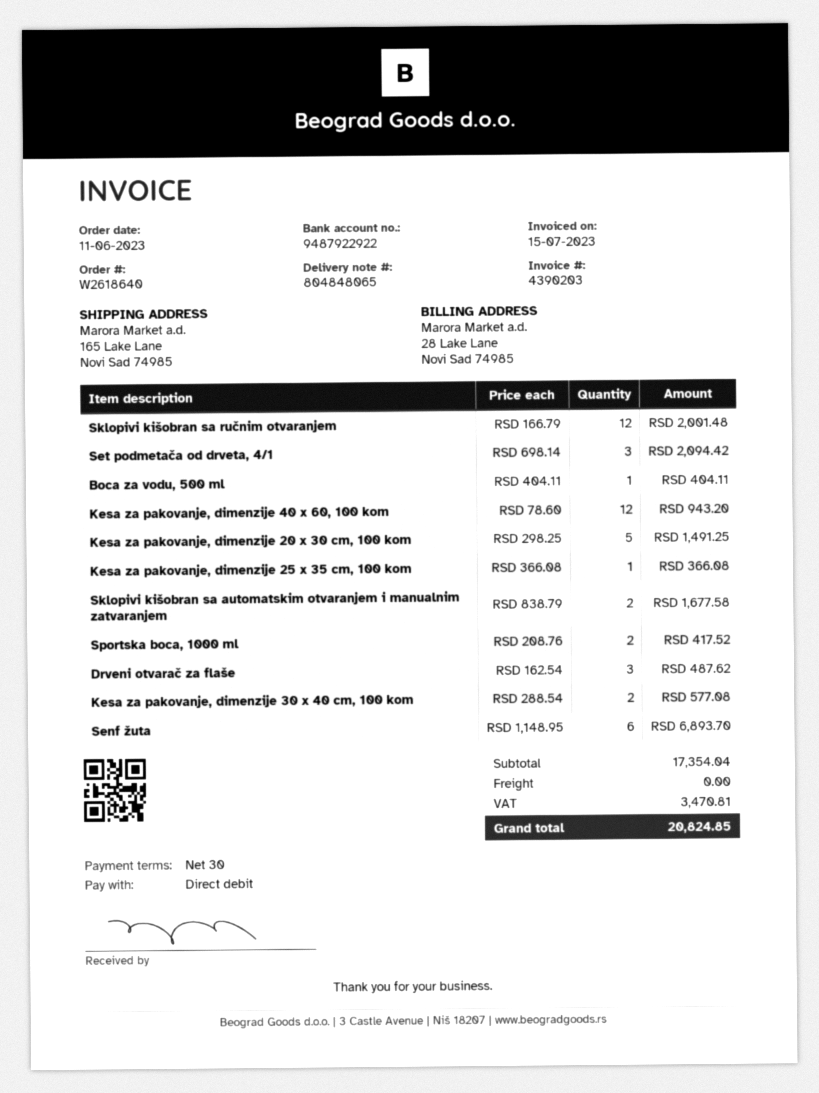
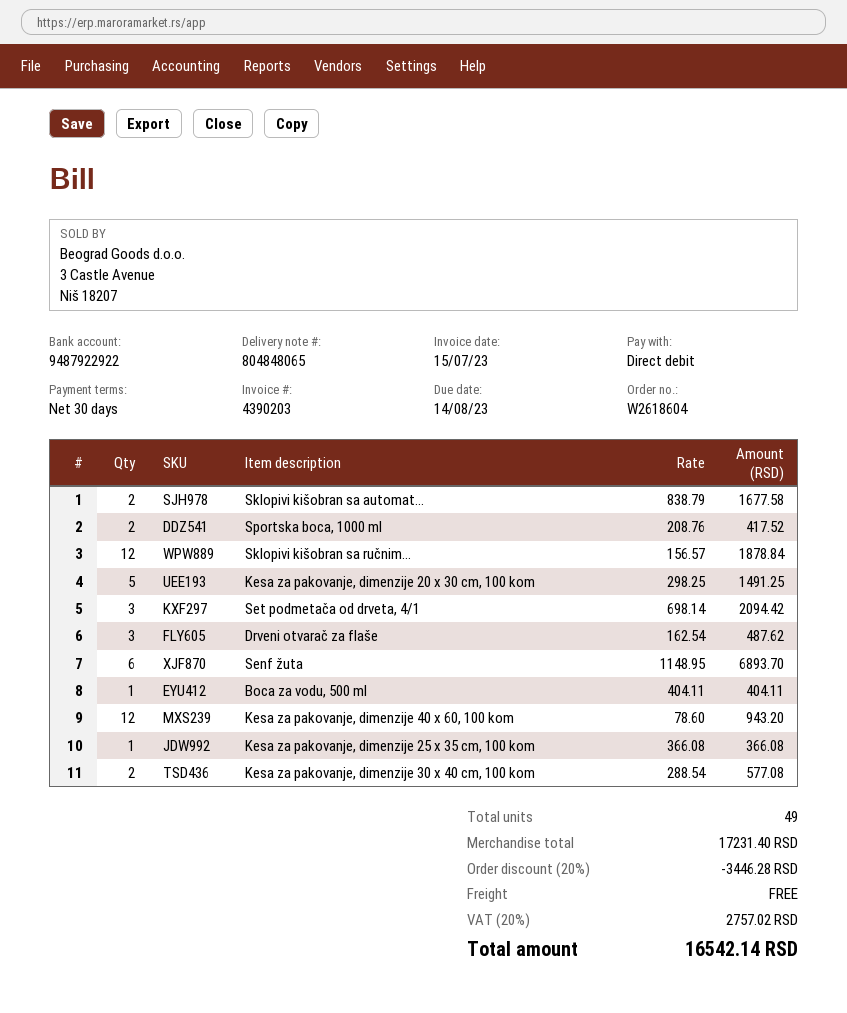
order number: W2618640 -> W2618604
Sklopivi kišobran sa ručnim otvaranjem: 12 x 166.79 = 2001.48 -> 12 x 156.57 = 1878.84
subtotal: 17354.04 -> 17231.40
discount: none -> 20% = 3446.28
tax: 3470.81 -> 2757.02
total: 20824.85 -> 16542.14

